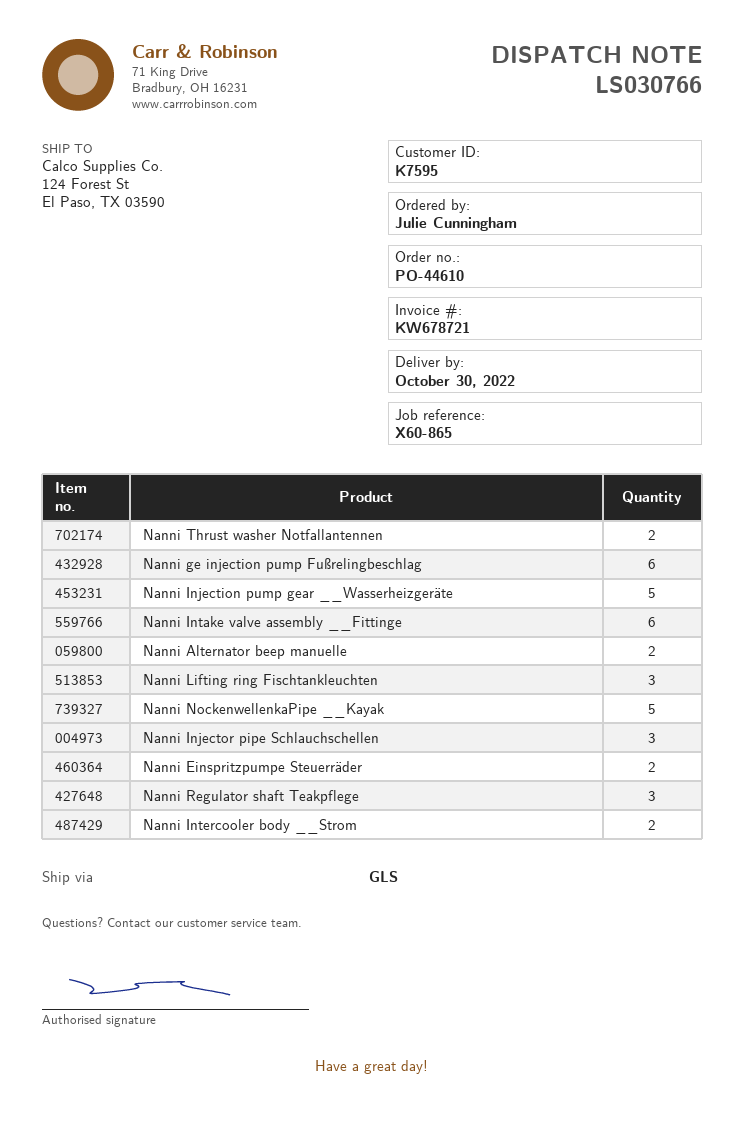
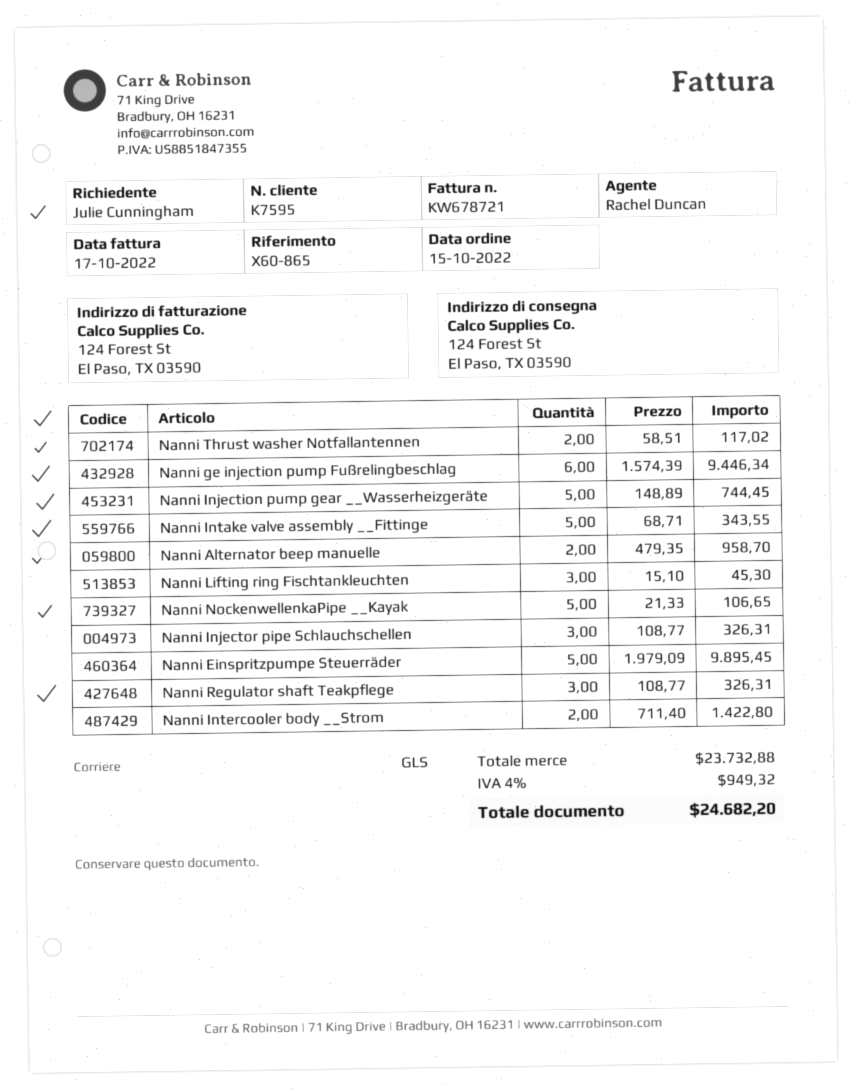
Nanni Intake valve assembly __Fittinge: 6 -> 5
Nanni Einspritzpumpe Steuerräder: 2 -> 5

